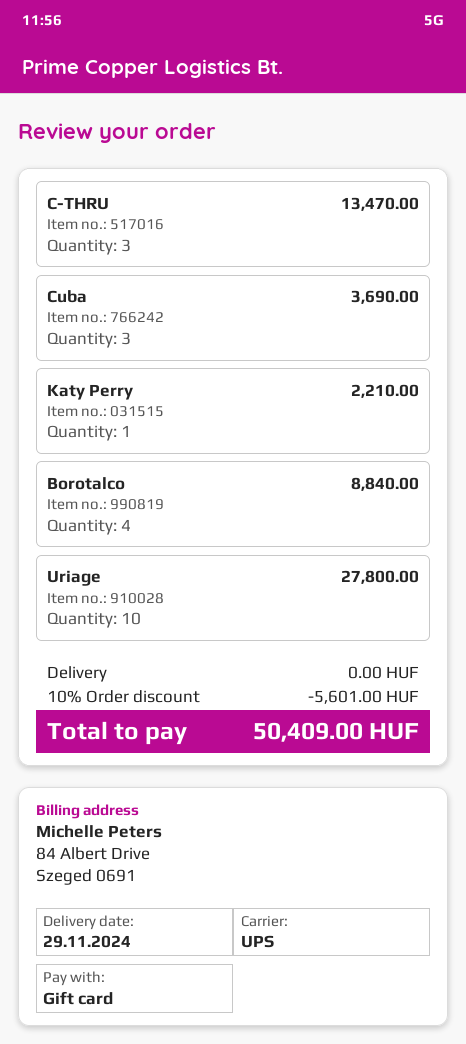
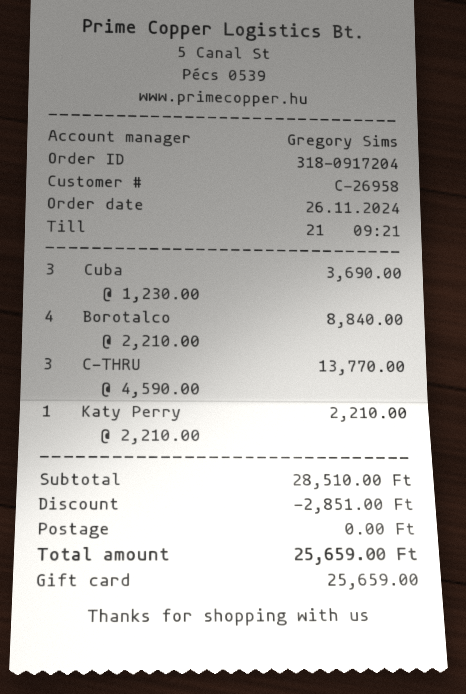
C-THRU: 3 for 13470.00 -> 3 for 13770.00
Uriage: 10 for 27800.00 -> none
discount: 5601.00 -> 2851.00
total: 50409.00 -> 25659.00

